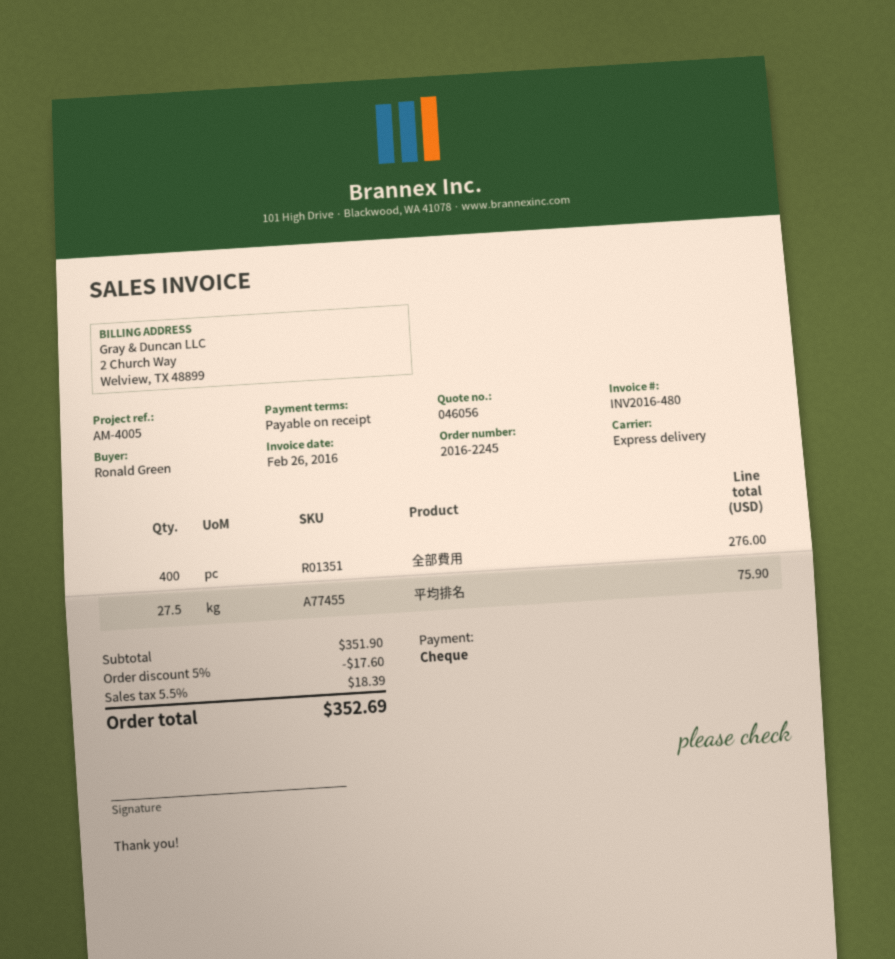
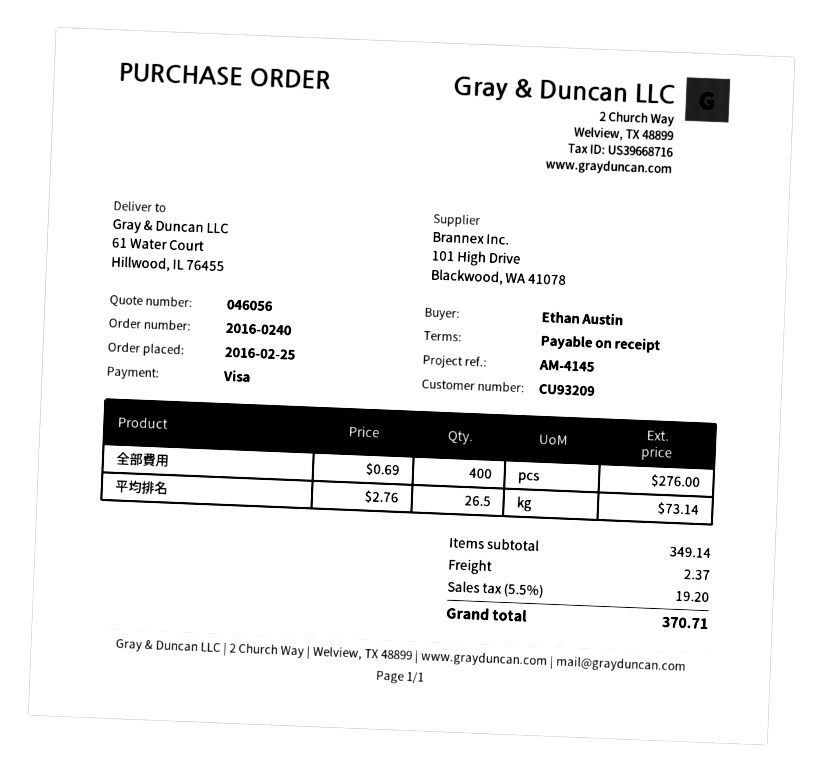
order number: 2016-2245 -> 2016-0240
reference: AM-4005 -> AM-4145
ordered by: Ronald Green -> Ethan Austin
payment method: cheque -> Visa
平均排名: 27.5 for 75.90 -> 26.5 for 73.14
subtotal: 351.90 -> 349.14
discount: 5% = 17.60 -> none
shipping: none -> 2.37
tax: 5.5% = 18.39 -> 5.5% = 19.20
total: 352.69 -> 370.71

